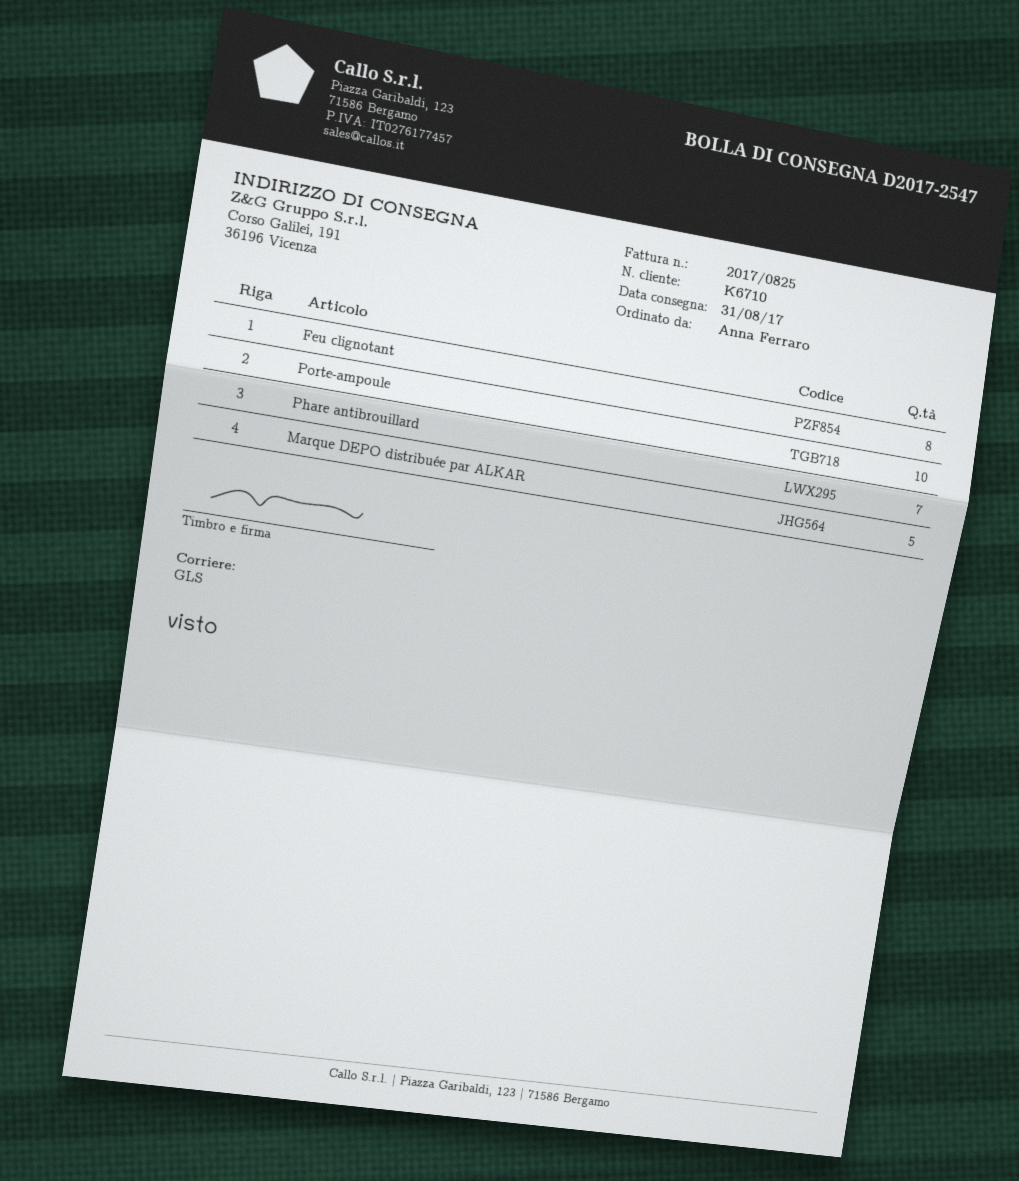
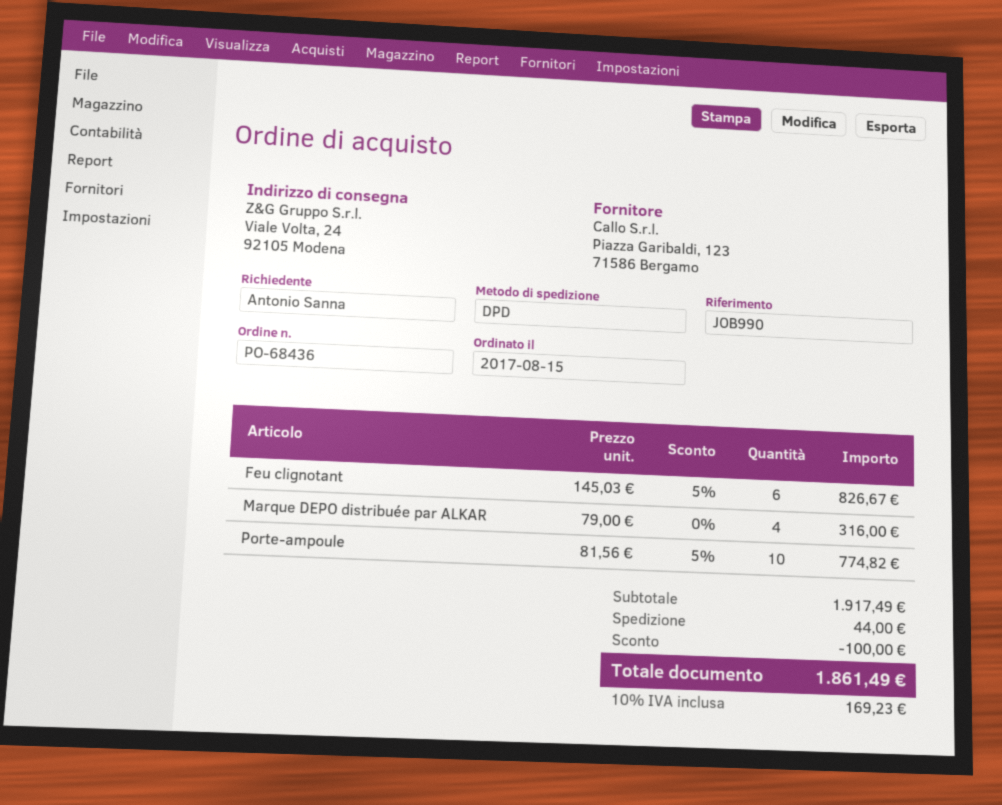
ordered by: Anna Ferraro -> Antonio Sanna
shipping method: GLS -> DPD
ship to: Corso Galilei, 191, 36196 Vicenza -> Viale Volta, 24, 92105 Modena
Feu clignotant: 8 -> 6
Phare antibrouillard: 7 -> none
Marque DEPO distribuée par ALKAR: 5 -> 4

